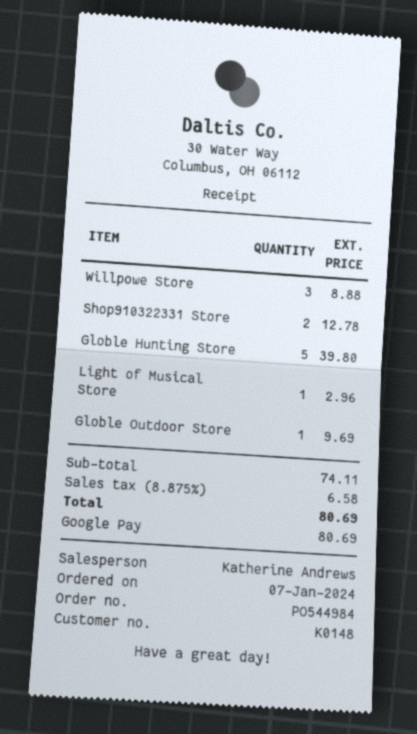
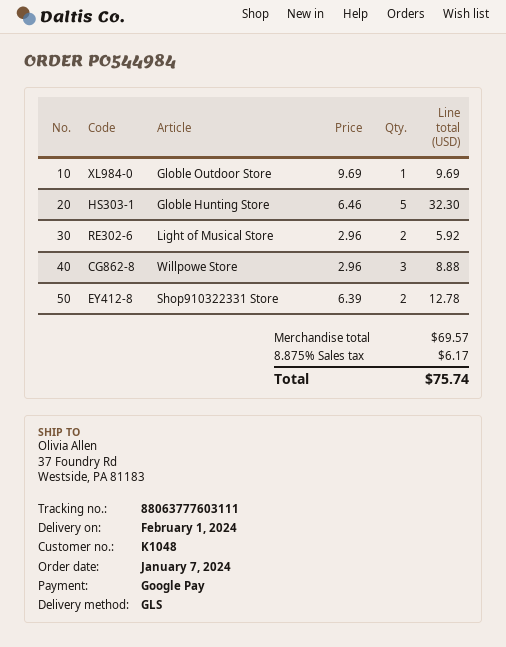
customer number: K0148 -> K1048
Globle Hunting Store: 5 for 39.80 -> 5 for 32.30
Light of Musical Store: 1 for 2.96 -> 2 for 5.92
subtotal: 74.11 -> 69.57
tax: 8.875% = 6.58 -> 8.875% = 6.17
total: 80.69 -> 75.74

